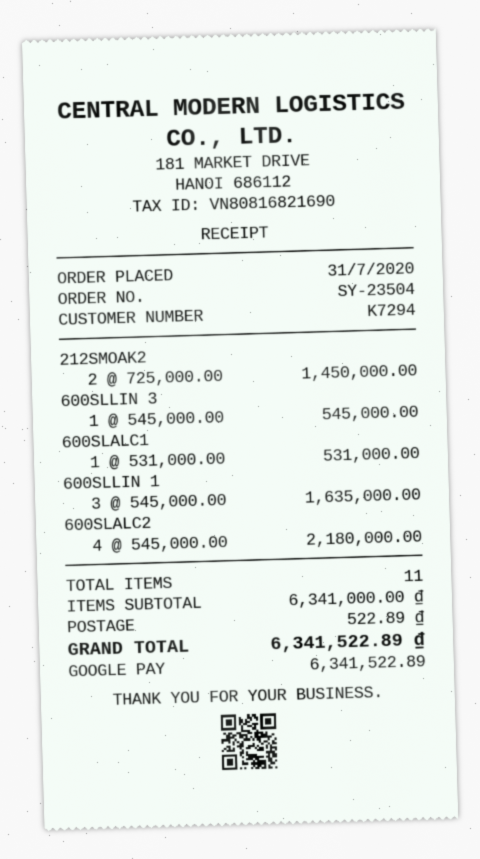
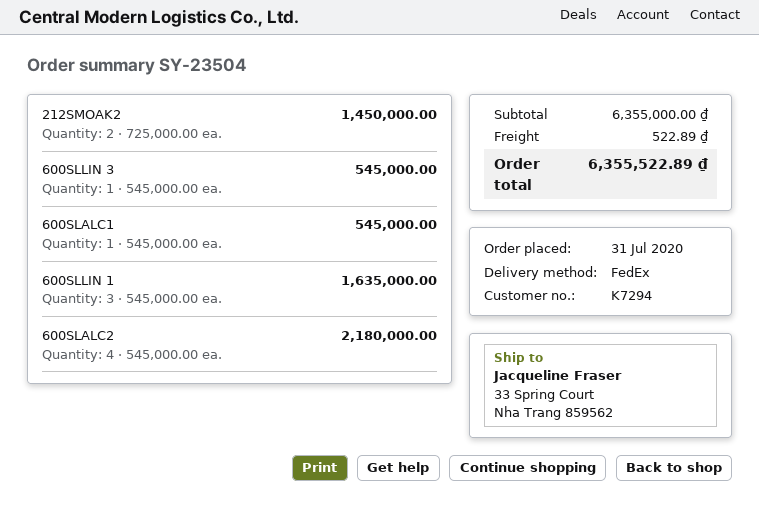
600SLALC1: 1 x 531000.00 = 531000.00 -> 1 x 545000.00 = 545000.00
subtotal: 6341000.00 -> 6355000.00
total: 6341522.89 -> 6355522.89

